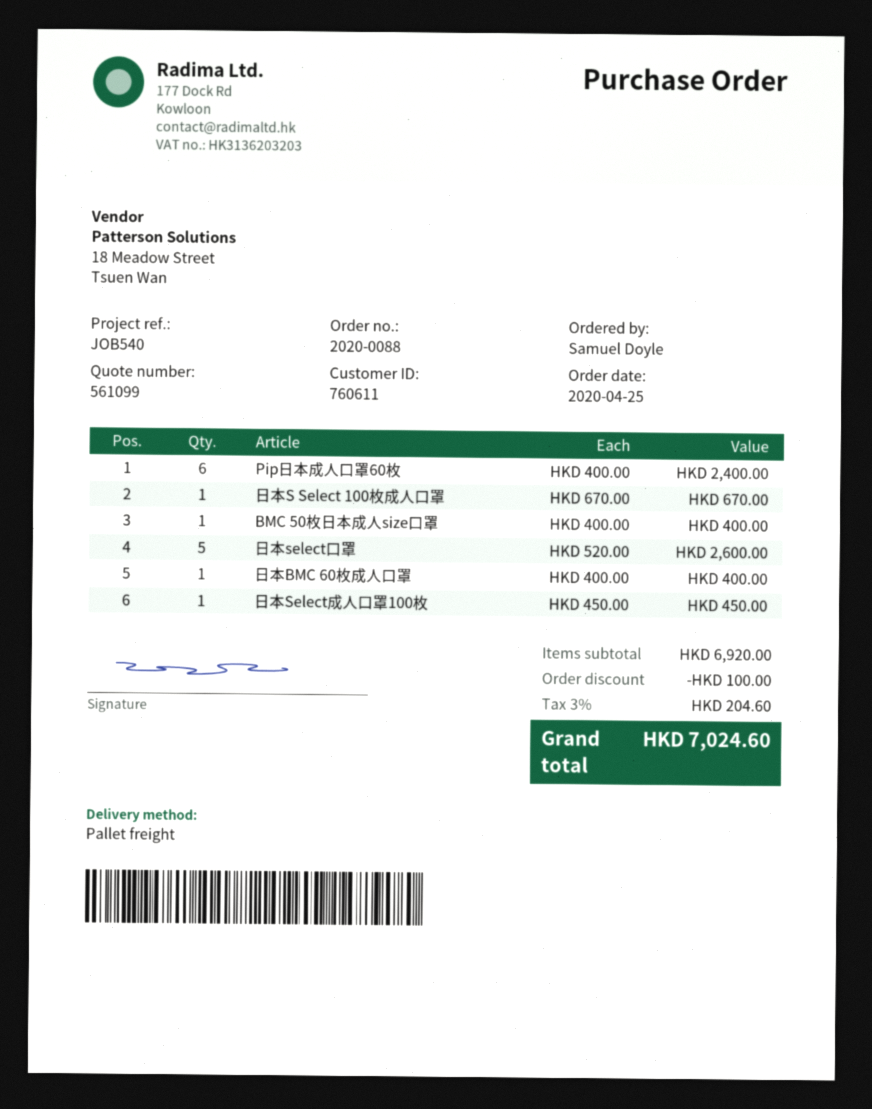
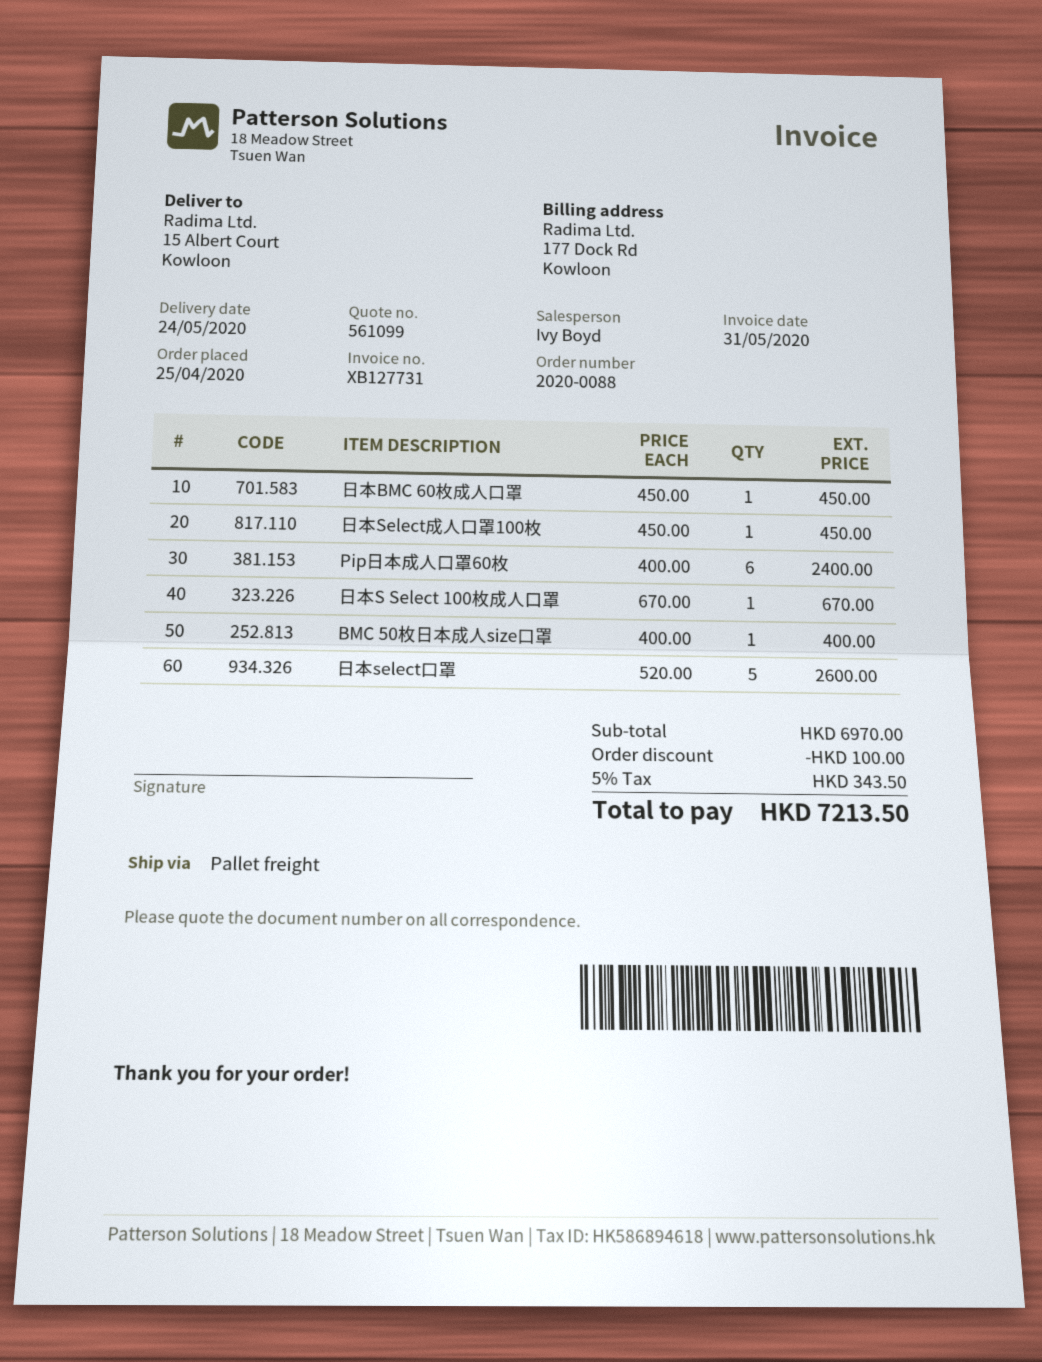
日本BMC 60枚成人口罩: 1 x 400.00 = 400.00 -> 1 x 450.00 = 450.00
subtotal: 6920.00 -> 6970.00
tax: 3% = 204.60 -> 5% = 343.50
total: 7024.60 -> 7213.50

